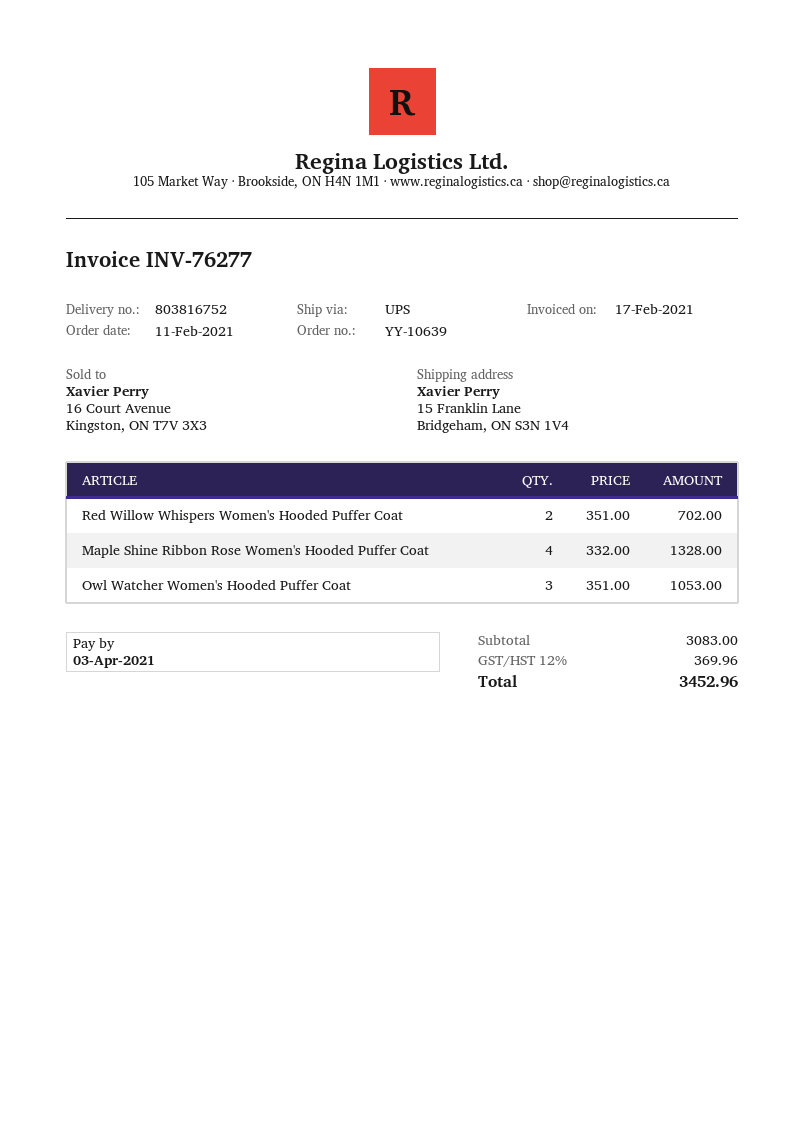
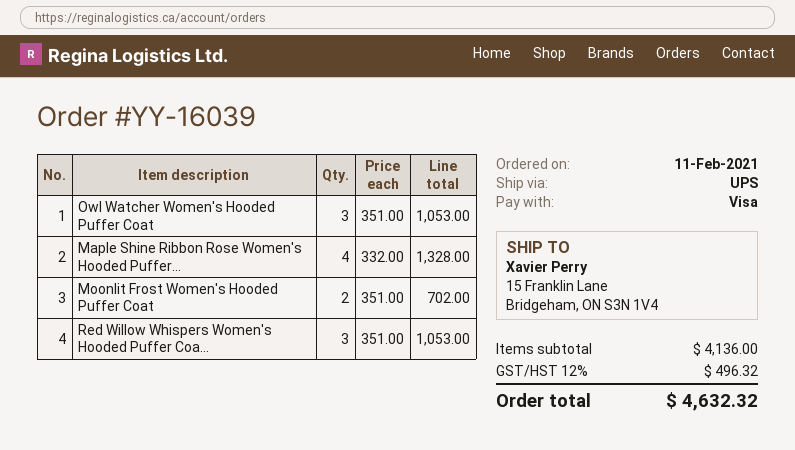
order number: YY-10639 -> YY-16039
Red Willow Whispers Women's Hooded Puffer Coat: 2 x 351.00 = 702.00 -> 3 x 351.00 = 1053.00
Moonlit Frost Women's Hooded Puffer Coat: none -> 2 x 351.00 = 702.00
subtotal: 3083.00 -> 4136.00
tax: 12% = 369.96 -> 12% = 496.32
total: 3452.96 -> 4632.32

